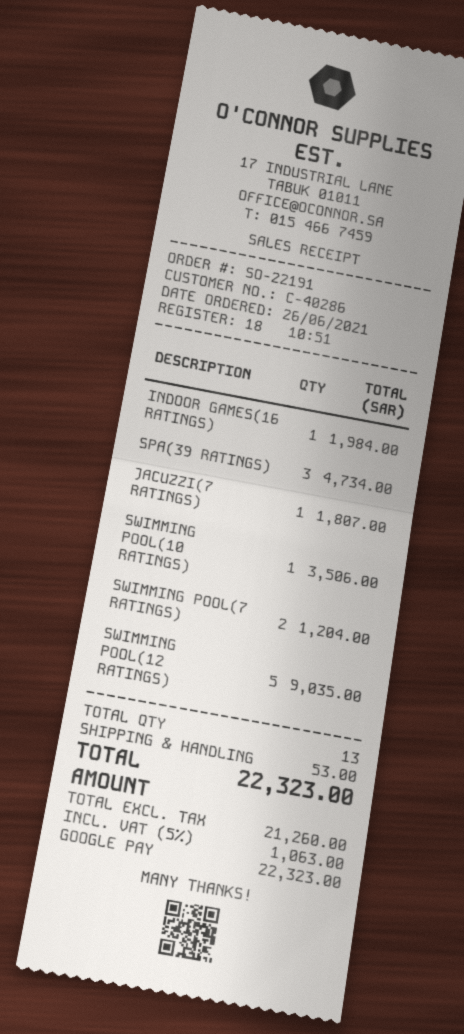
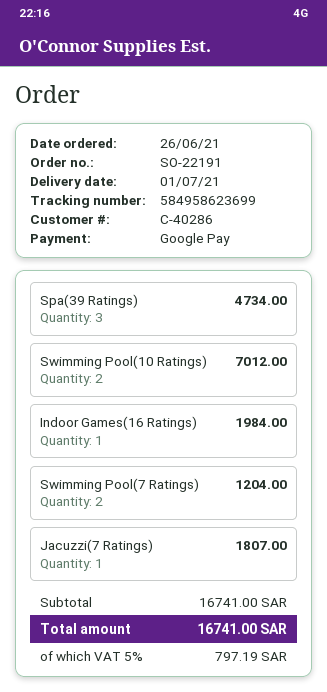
SWIMMING POOL(10 RATINGS): 1 for 3506.00 -> 2 for 7012.00
SWIMMING POOL(12 RATINGS): 5 for 9035.00 -> none
shipping: 53.00 -> none
tax: 5% = 1063.00 -> 5% = 797.19
total: 22323.00 -> 16741.00

